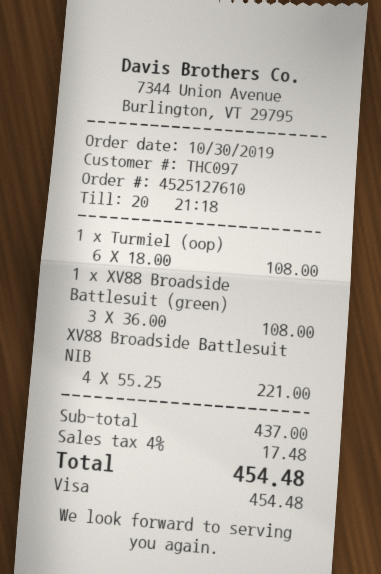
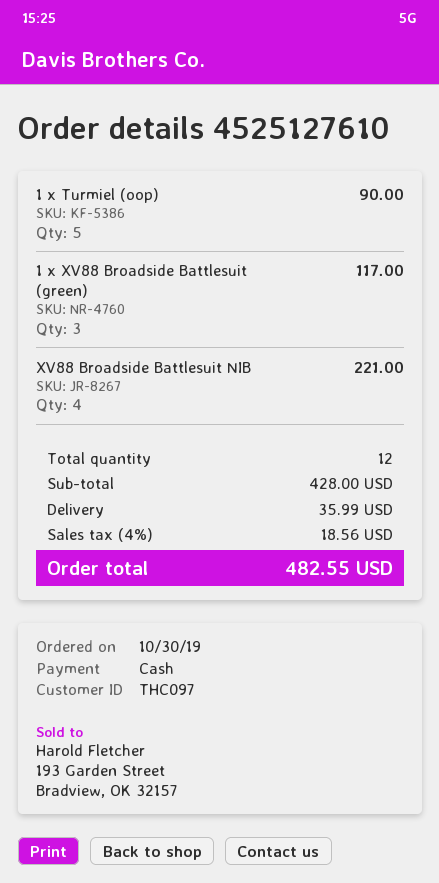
payment method: Visa -> cash
1 x Turmiel (oop): 6 for 108.00 -> 5 for 90.00
1 x XV88 Broadside Battlesuit (green): 3 for 108.00 -> 3 for 117.00
subtotal: 437.00 -> 428.00
shipping: none -> 35.99
tax: 4% = 17.48 -> 4% = 18.56
total: 454.48 -> 482.55

